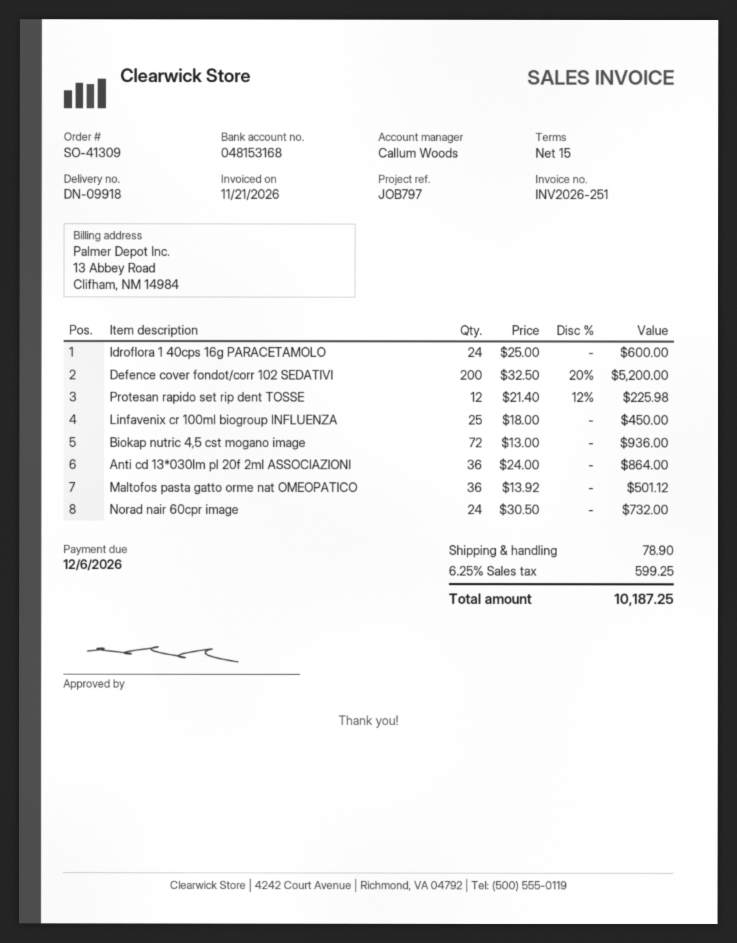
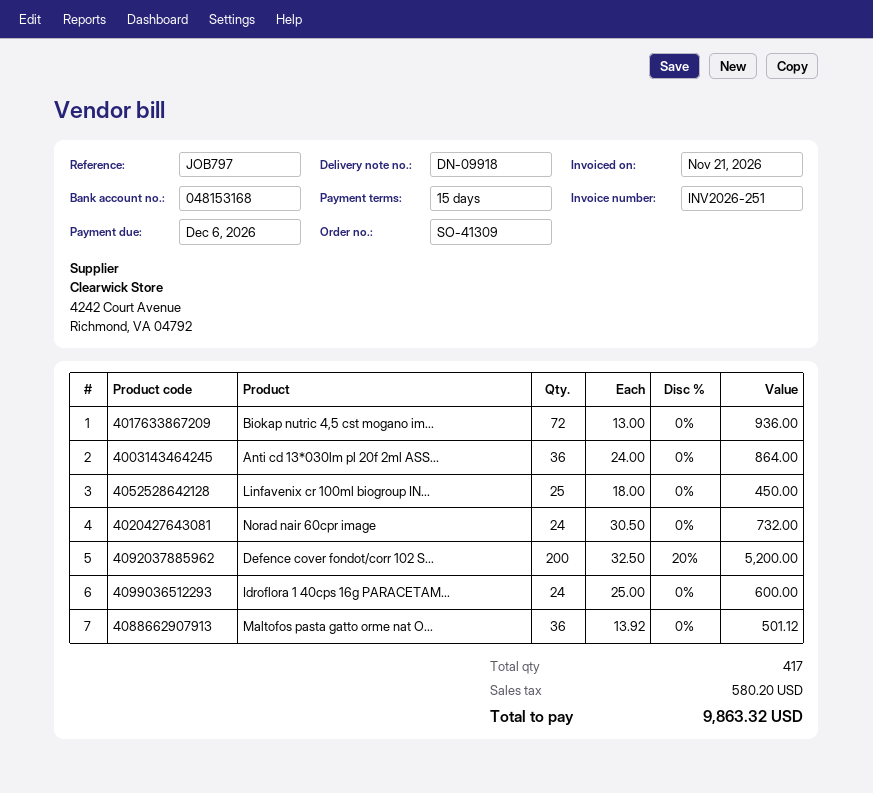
Protesan rapido set rip dent TOSSE: 12 x 21.40 - 12% = 225.98 -> none
shipping: 78.90 -> none
tax: 599.25 -> 580.20
total: 10187.25 -> 9863.32

